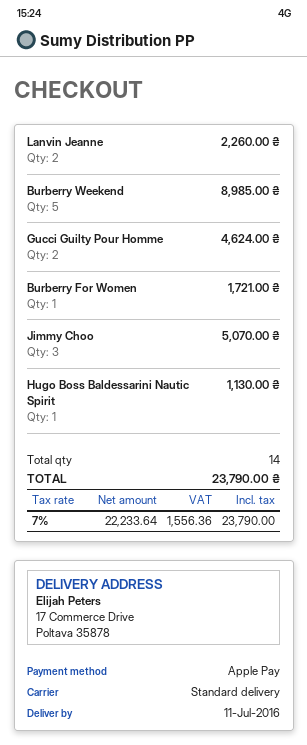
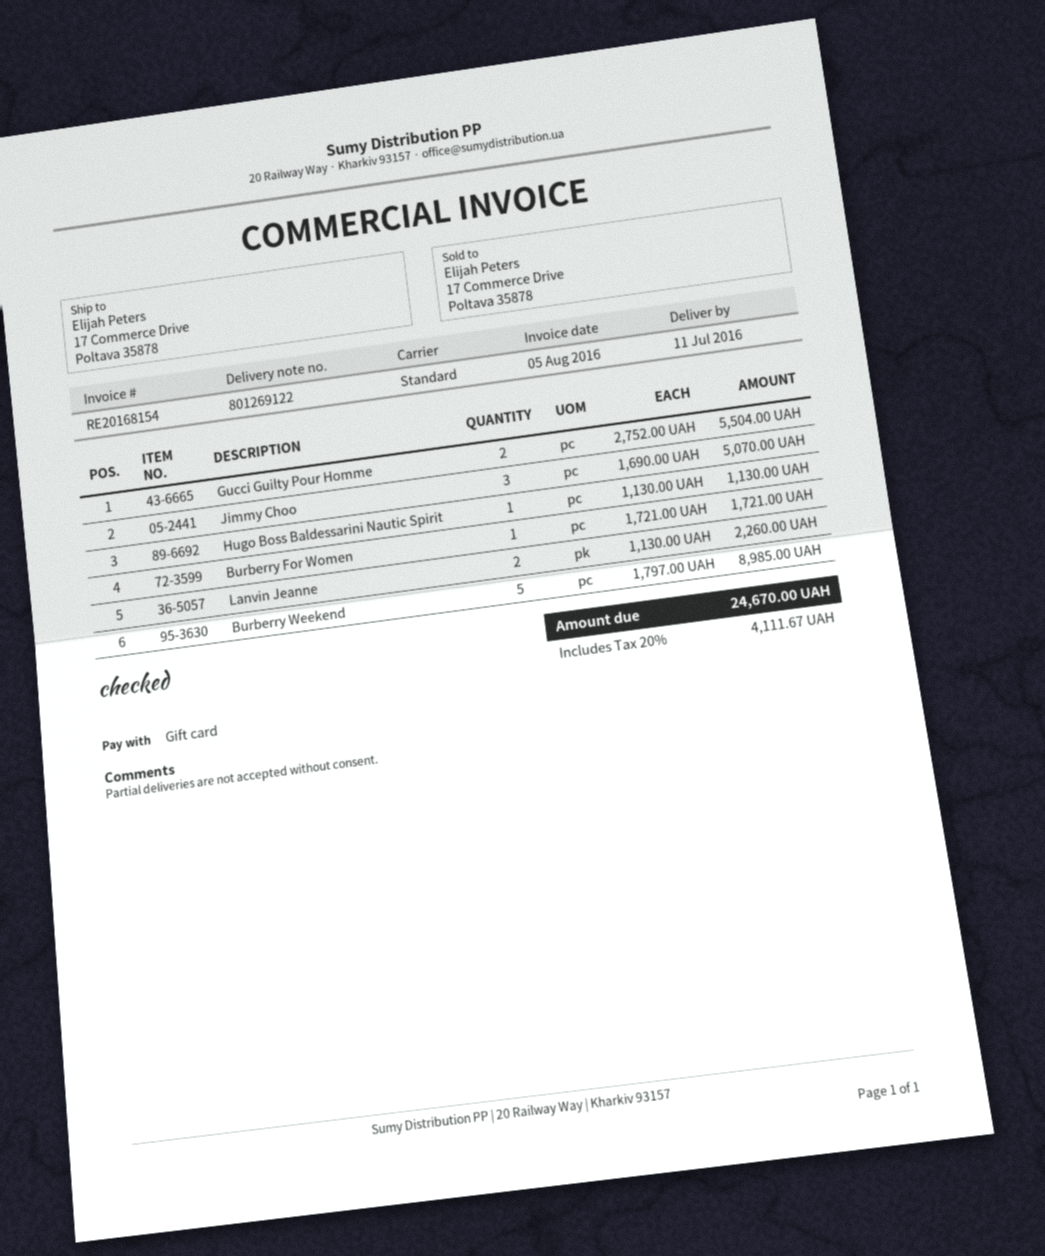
payment method: Apple Pay -> gift card
Gucci Guilty Pour Homme: 2 for 4624.00 -> 2 for 5504.00
tax: 7% = 1556.36 -> 20% = 4111.67
total: 23790.00 -> 24670.00

